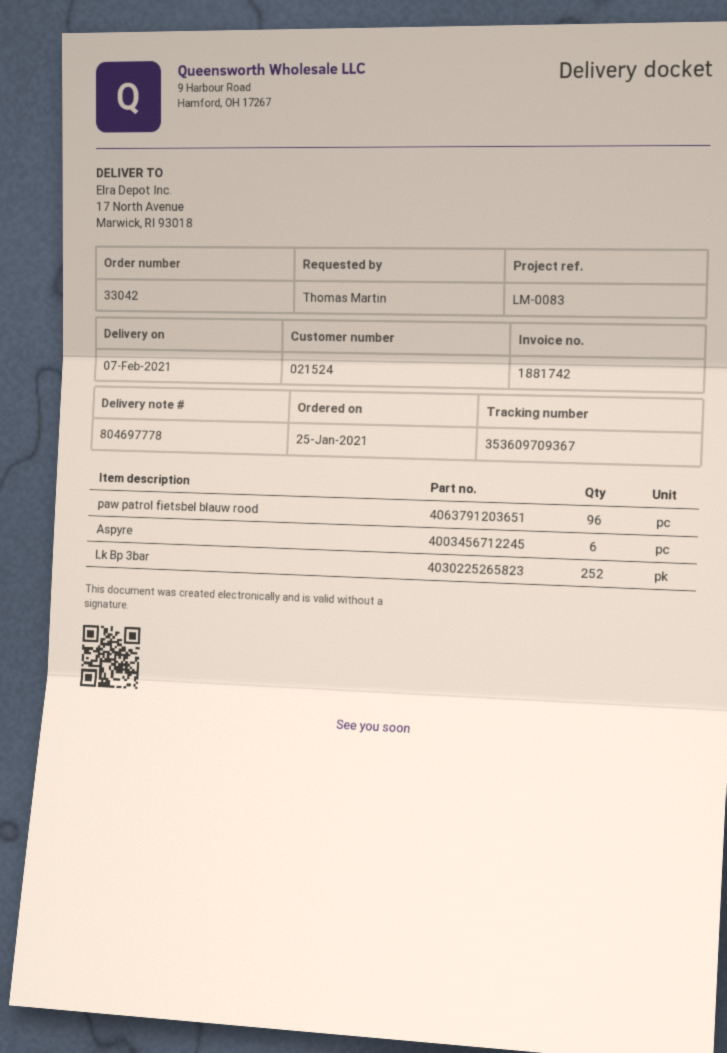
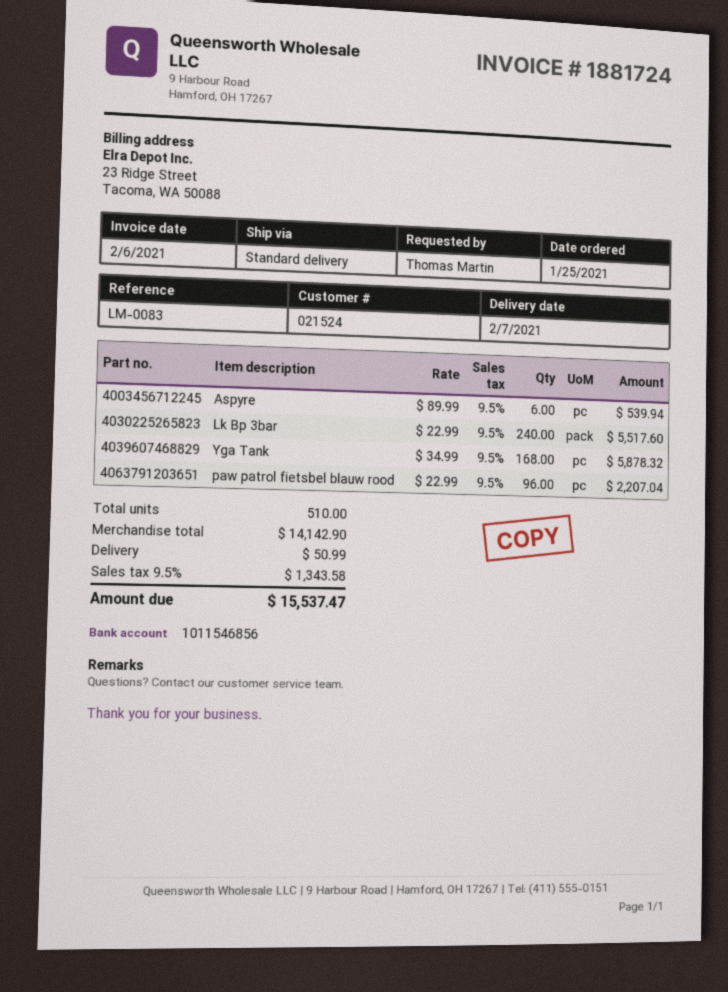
invoice number: 1881742 -> 1881724
Lk Bp 3bar: 252 -> 240
Yga Tank: none -> 168

